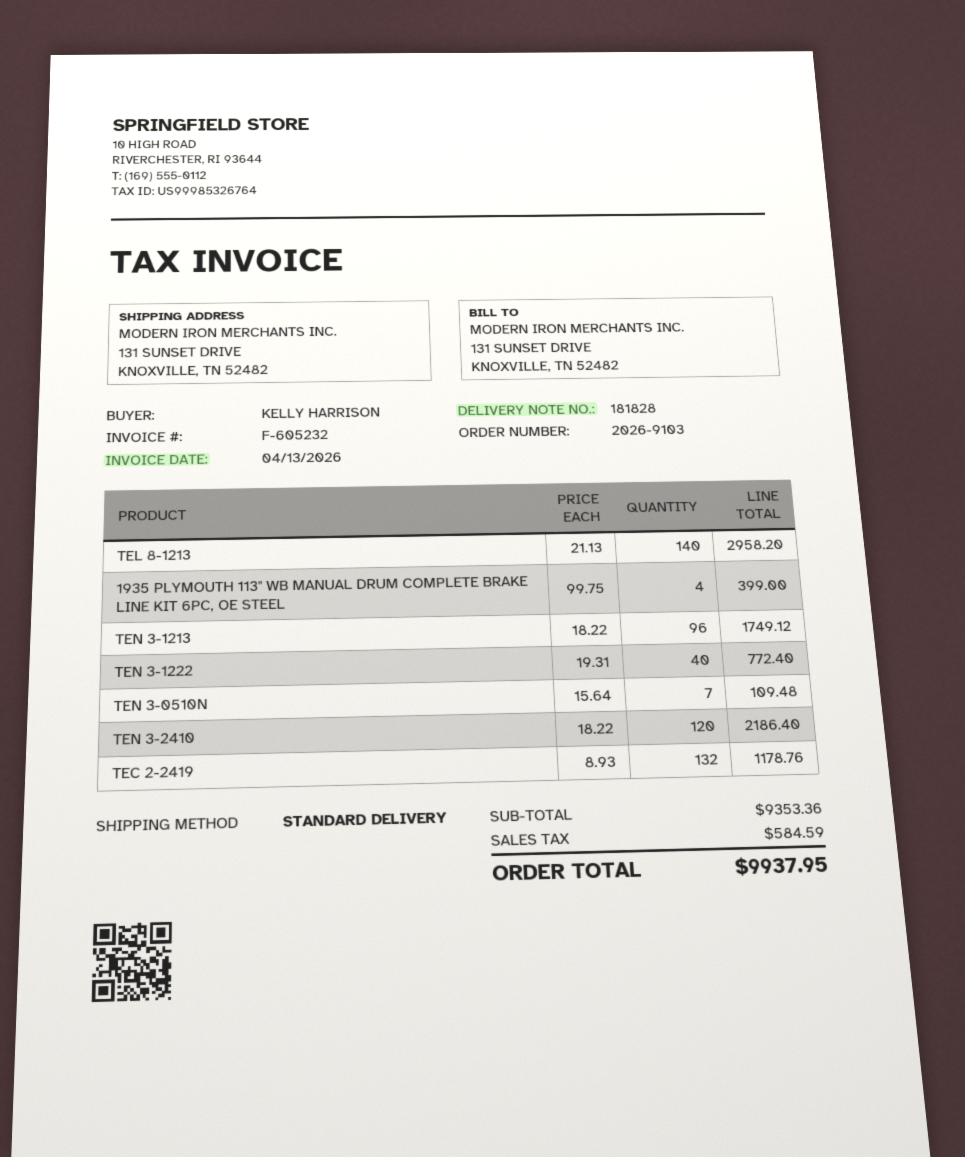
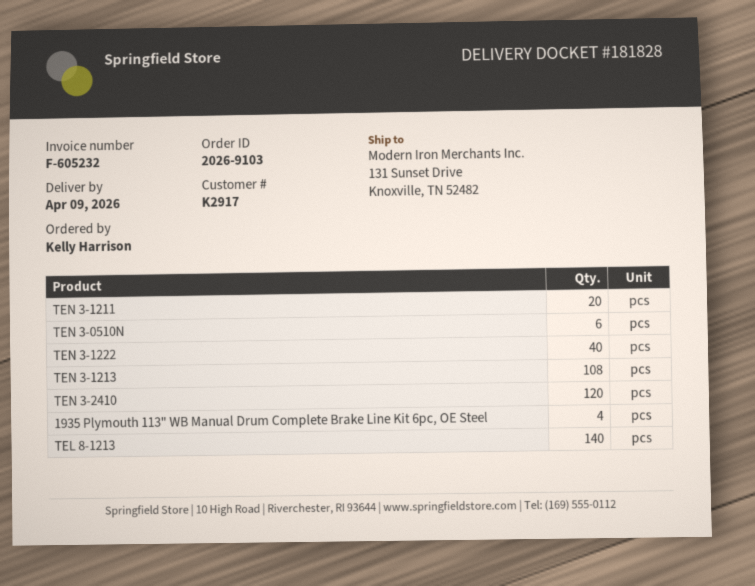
TEN 3-1213: 96 -> 108
TEN 3-0510N: 7 -> 6
TEC 2-2419: 132 -> none
TEN 3-1211: none -> 20

